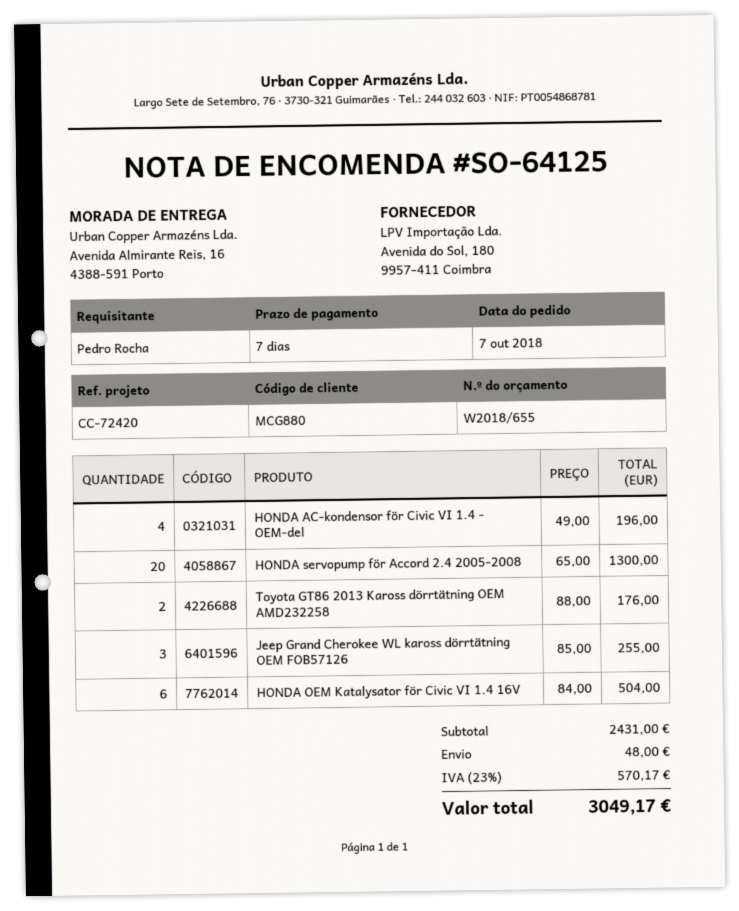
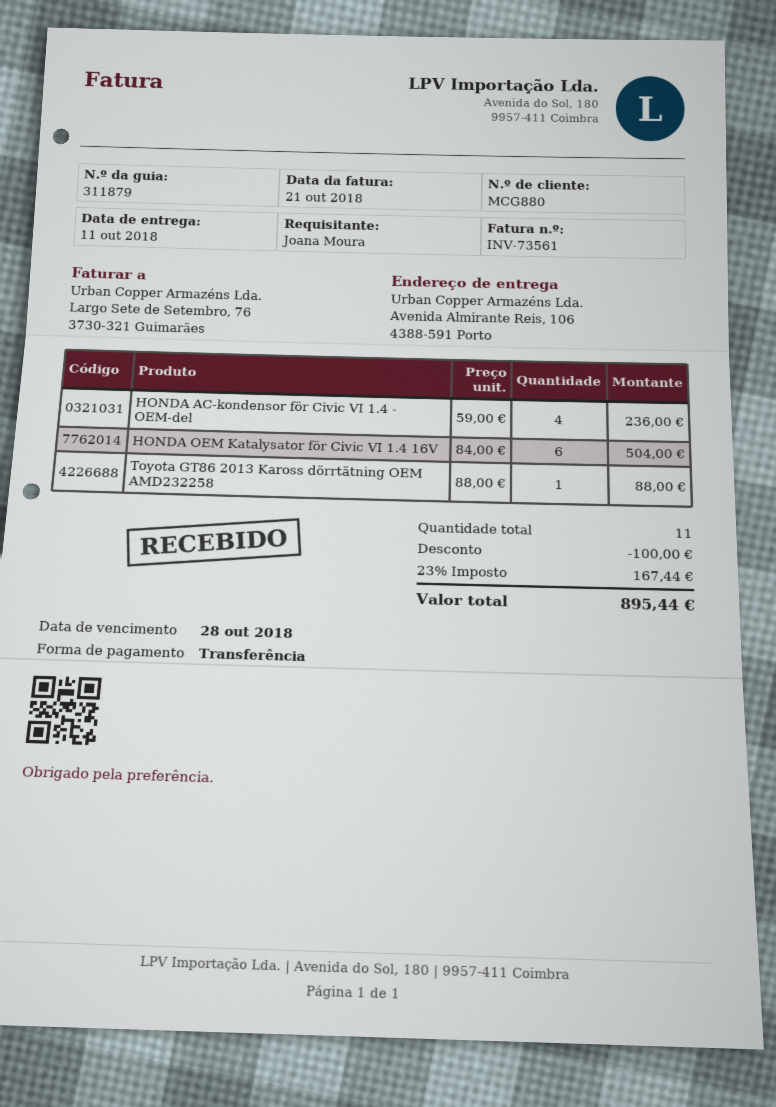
ordered by: Pedro Rocha -> Joana Moura
ship to: Avenida Almirante Reis, 16, 4388-591 Porto -> Avenida Almirante Reis, 106, 4388-591 Porto
HONDA AC-kondensor för Civic VI 1.4 - OEM-del: 4 x 49.00 = 196.00 -> 4 x 59.00 = 236.00
HONDA servopump för Accord 2.4 2005-2008: 20 x 65.00 = 1300.00 -> none
Toyota GT86 2013 Kaross dörrtätning OEM AMD232258: 2 x 88.00 = 176.00 -> 1 x 88.00 = 88.00
Jeep Grand Cherokee WL kaross dörrtätning OEM FOB57126: 3 x 85.00 = 255.00 -> none
discount: none -> 100.00
shipping: 48.00 -> none
tax: 23% = 570.17 -> 23% = 167.44
total: 3049.17 -> 895.44

